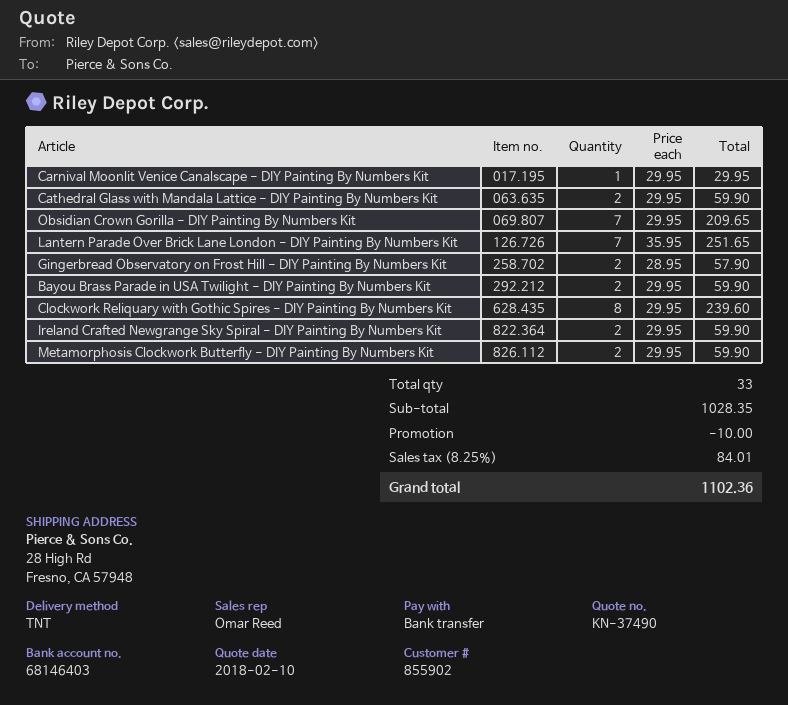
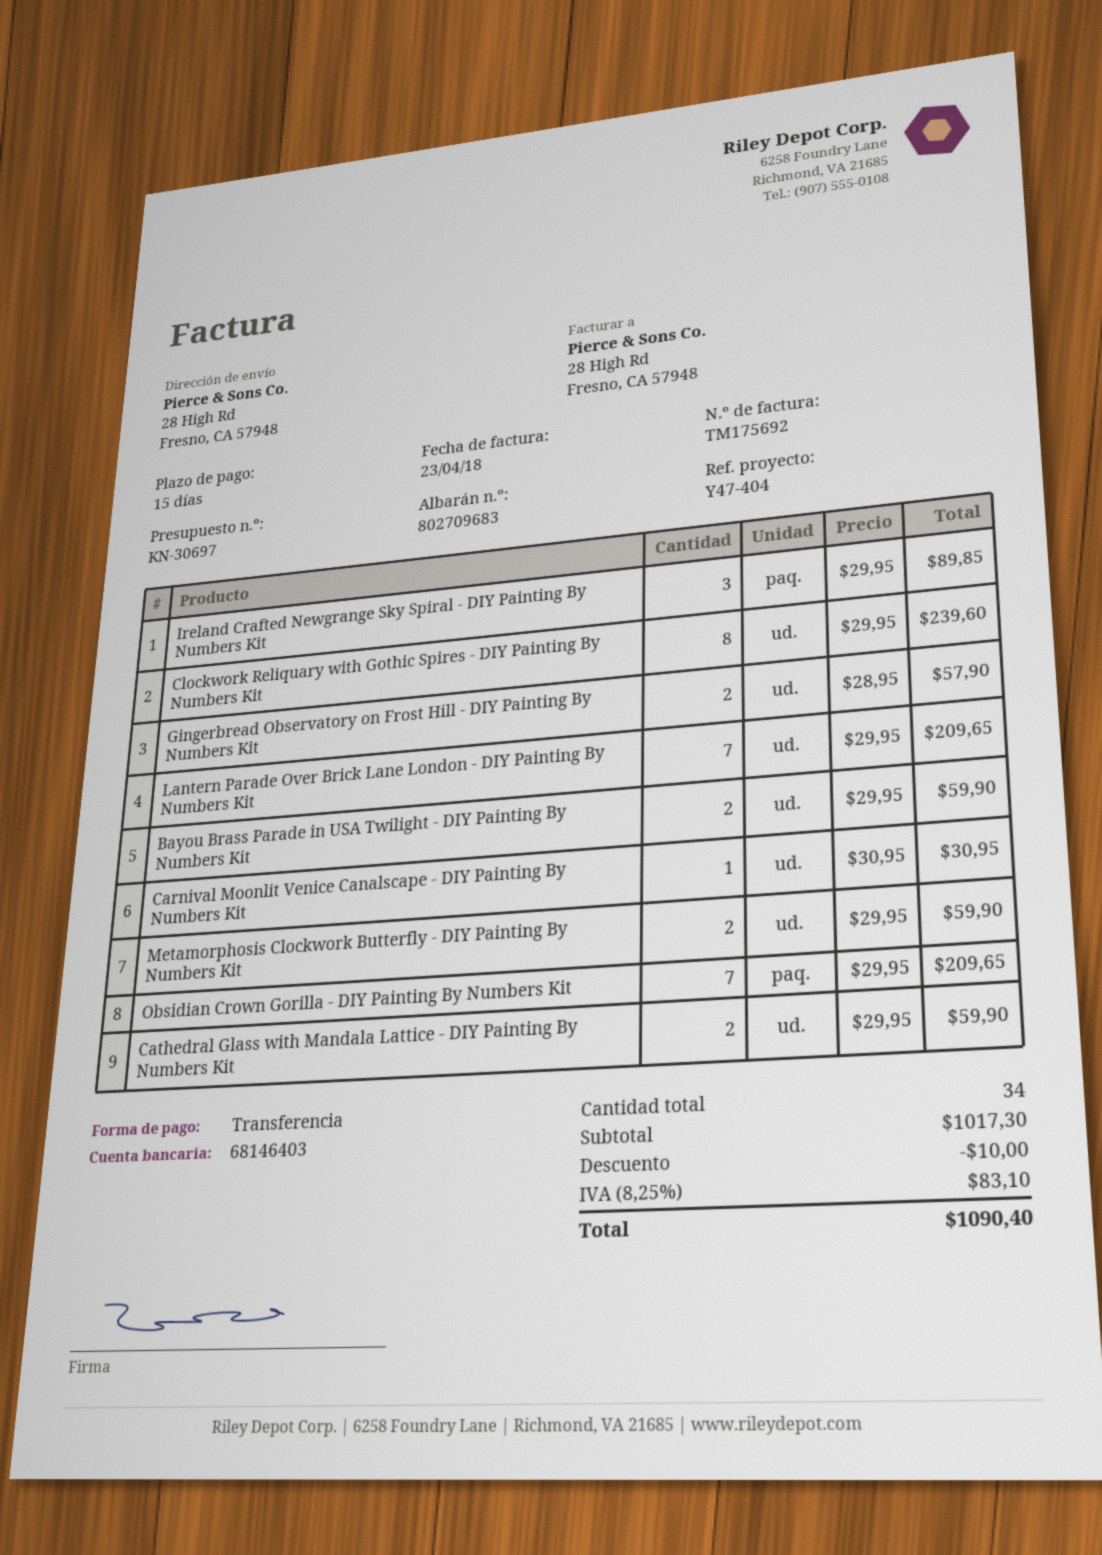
quote number: KN-37490 -> KN-30697
Carnival Moonlit Venice Canalscape - DIY Painting By Numbers Kit: 1 x 29.95 = 29.95 -> 1 x 30.95 = 30.95
Lantern Parade Over Brick Lane London - DIY Painting By Numbers Kit: 7 x 35.95 = 251.65 -> 7 x 29.95 = 209.65
Ireland Crafted Newgrange Sky Spiral - DIY Painting By Numbers Kit: 2 x 29.95 = 59.90 -> 3 x 29.95 = 89.85
total quantity: 33 -> 34
subtotal: 1028.35 -> 1017.30
tax: 8.25% = 84.01 -> 8.25% = 83.10
total: 1102.36 -> 1090.40

